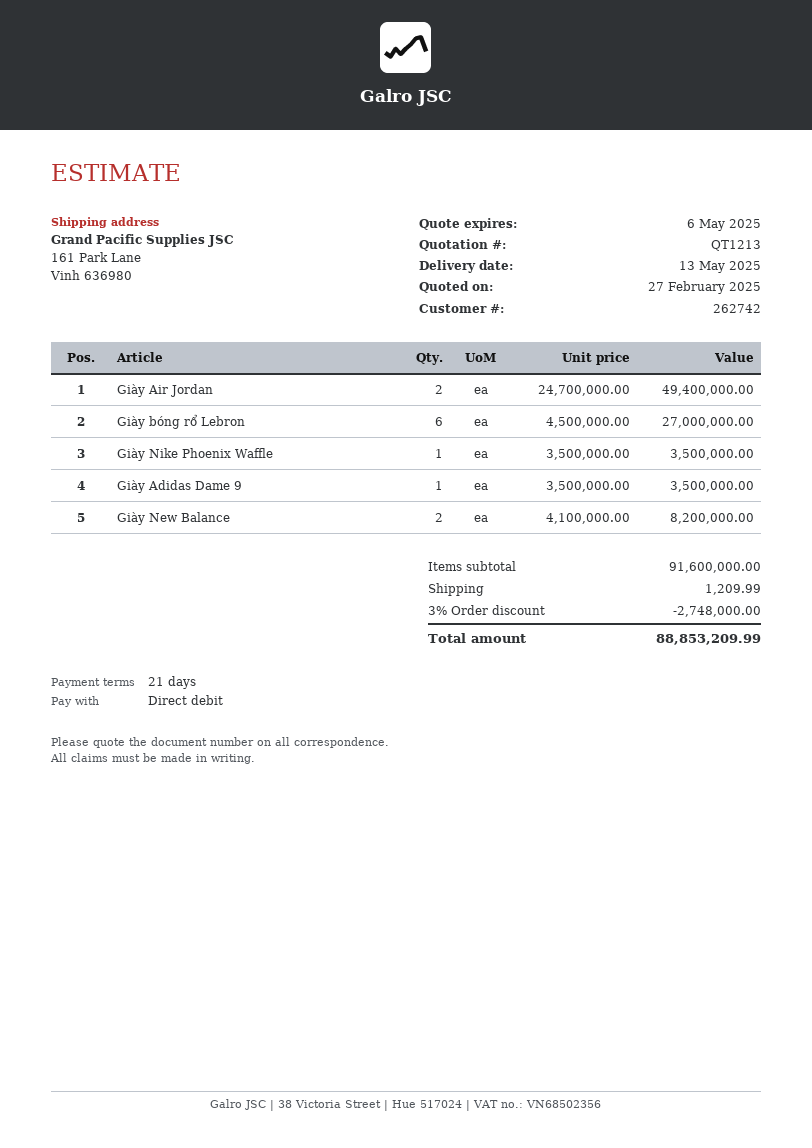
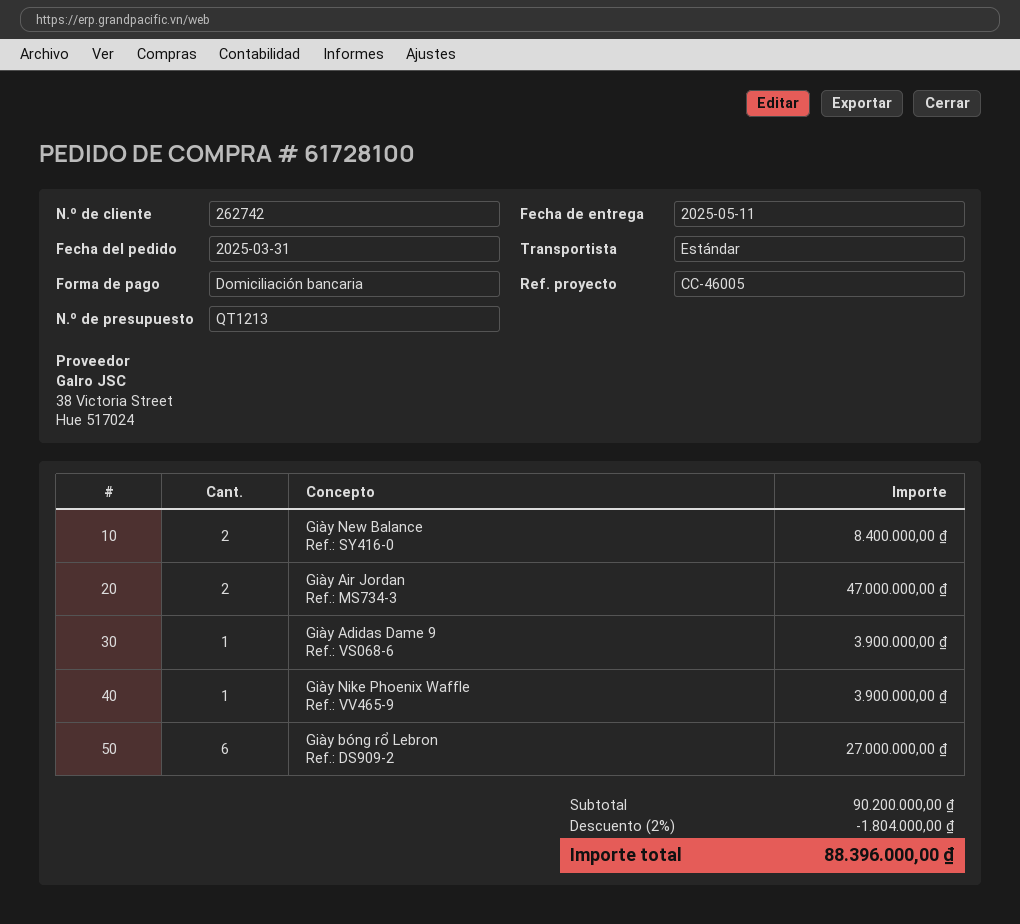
delivery date: 2025-05-13 -> 2025-05-11
Giày Air Jordan: 2 for 49400000.00 -> 2 for 47000000.00
Giày Nike Phoenix Waffle: 1 for 3500000.00 -> 1 for 3900000.00
Giày Adidas Dame 9: 1 for 3500000.00 -> 1 for 3900000.00
Giày New Balance: 2 for 8200000.00 -> 2 for 8400000.00
subtotal: 91600000.00 -> 90200000.00
discount: 3% = 2748000.00 -> 2% = 1804000.00
shipping: 1209.99 -> none
total: 88853209.99 -> 88396000.00

